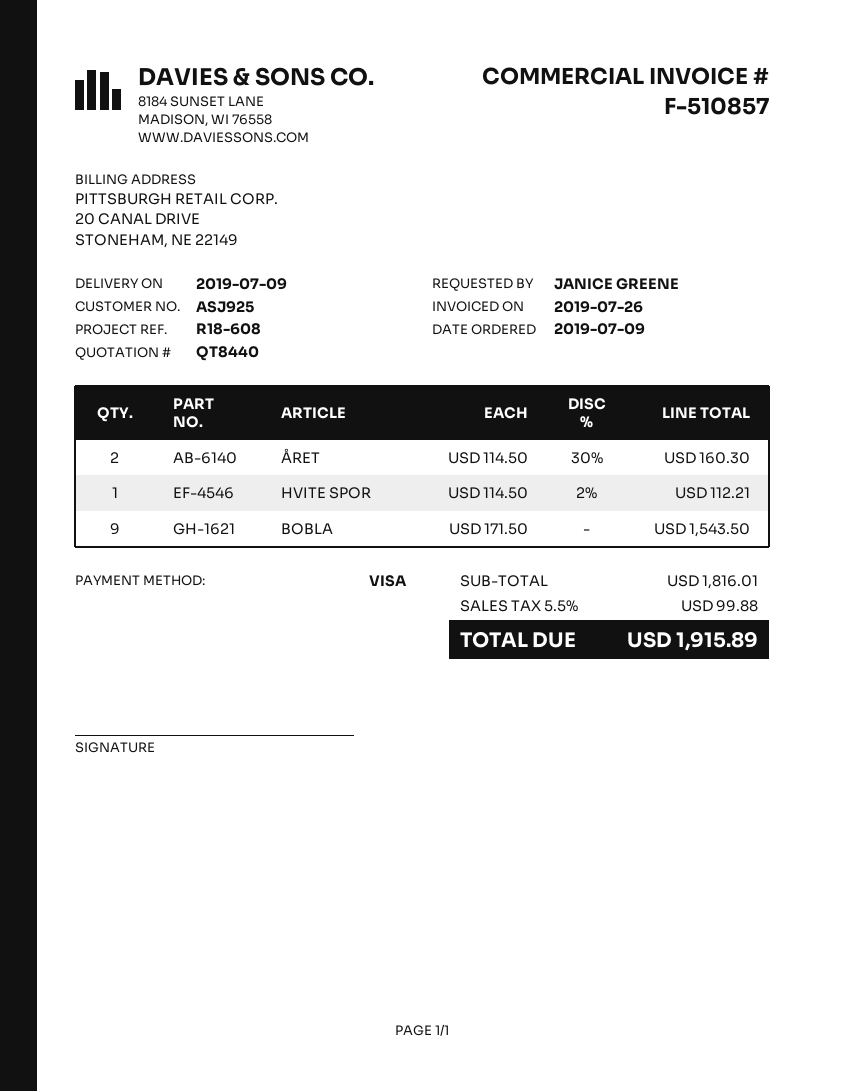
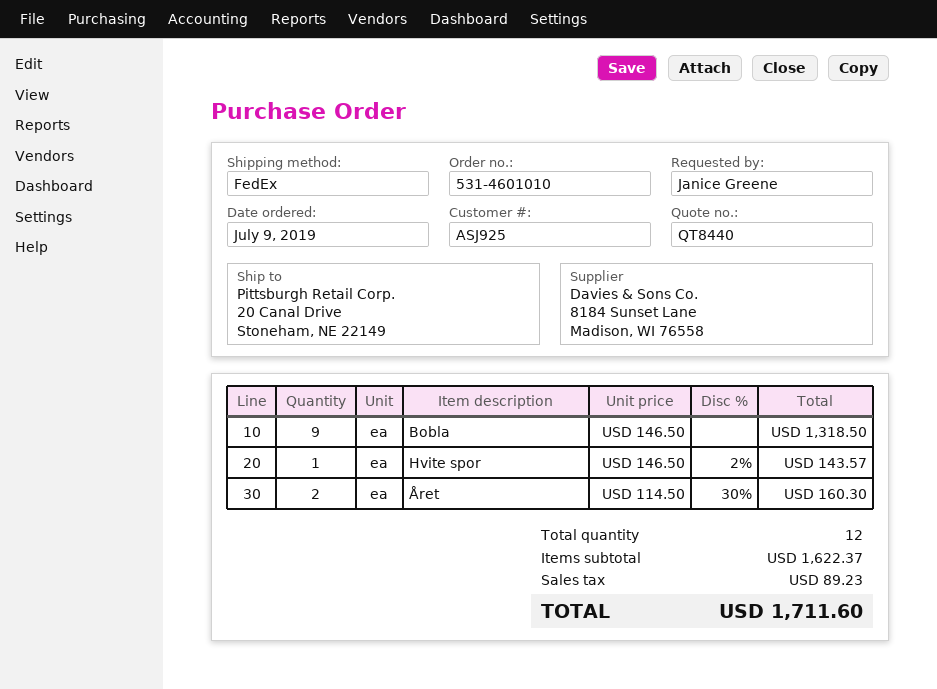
HVITE SPOR: 1 x 114.50 - 2% = 112.21 -> 1 x 146.50 - 2% = 143.57
BOBLA: 9 x 171.50 = 1543.50 -> 9 x 146.50 = 1318.50
subtotal: 1816.01 -> 1622.37
tax: 99.88 -> 89.23
total: 1915.89 -> 1711.60

